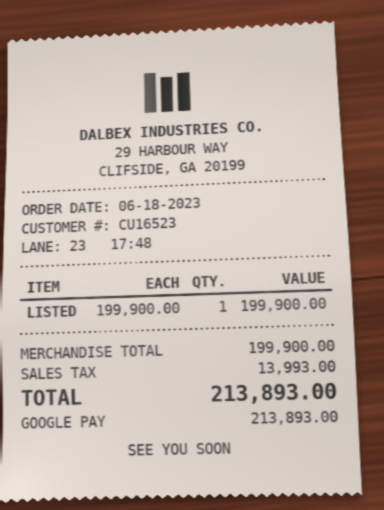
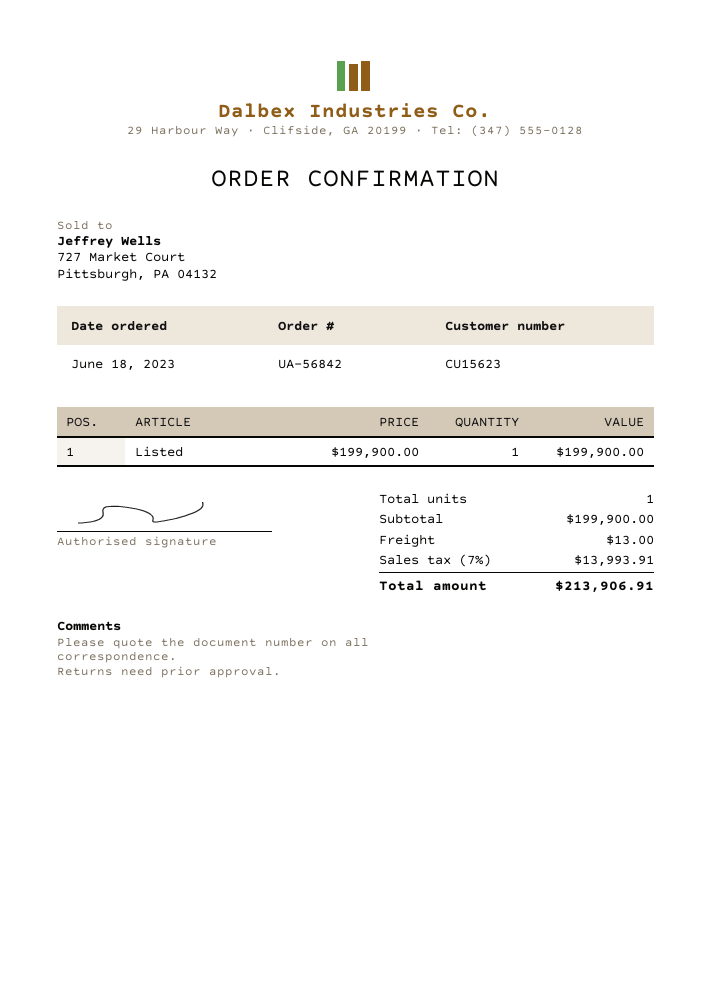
customer number: CU16523 -> CU15623
shipping: none -> 13.00
tax: 13993.00 -> 13993.91
total: 213893.00 -> 213906.91

